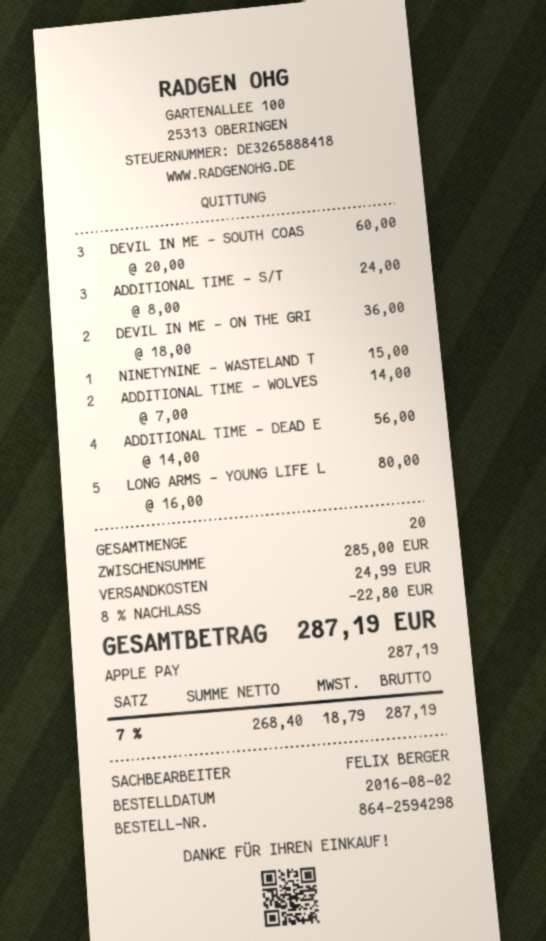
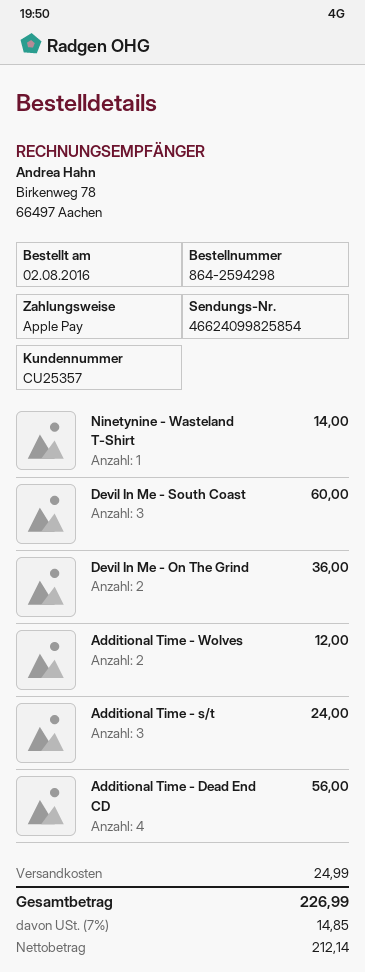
NINETYNINE - WASTELAND T: 1 for 15.00 -> 1 for 14.00
ADDITIONAL TIME - WOLVES: 2 for 14.00 -> 2 for 12.00
LONG ARMS - YOUNG LIFE L: 5 for 80.00 -> none
discount: 8% = 22.80 -> none
net: 268.40 -> 212.14
tax: 7% = 18.79 -> 7% = 14.85
total: 287.19 -> 226.99

